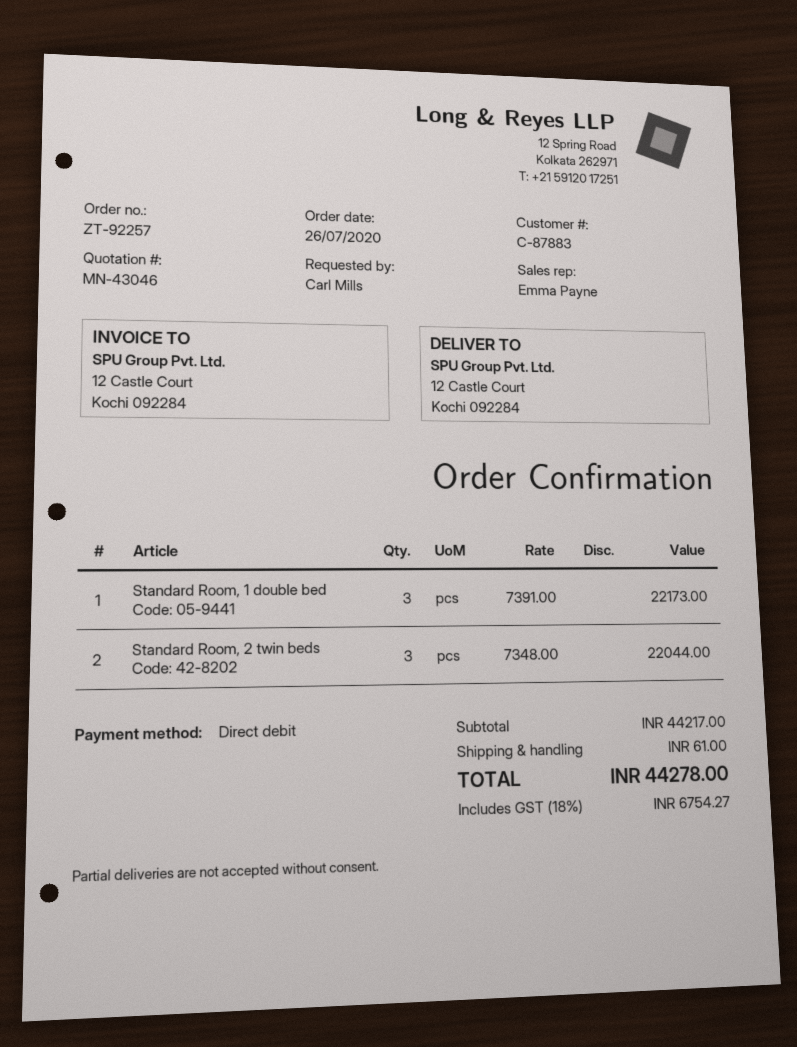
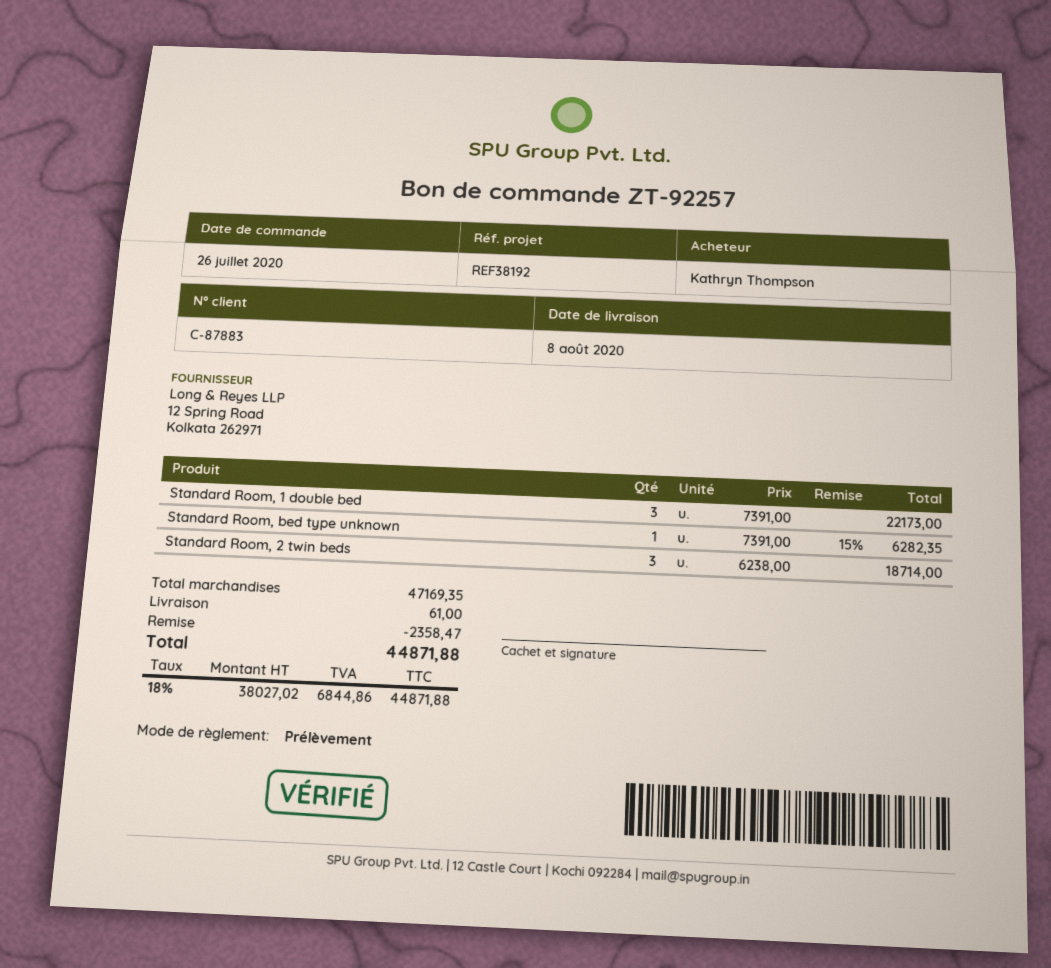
ordered by: Carl Mills -> Kathryn Thompson
Standard Room, 2 twin beds: 3 x 7348.00 = 22044.00 -> 3 x 6238.00 = 18714.00
Standard Room, bed type unknown: none -> 1 x 7391.00 - 15% = 6282.35
subtotal: 44217.00 -> 47169.35
discount: none -> 2358.47
tax: 18% = 6754.27 -> 18% = 6844.86
total: 44278.00 -> 44871.88

